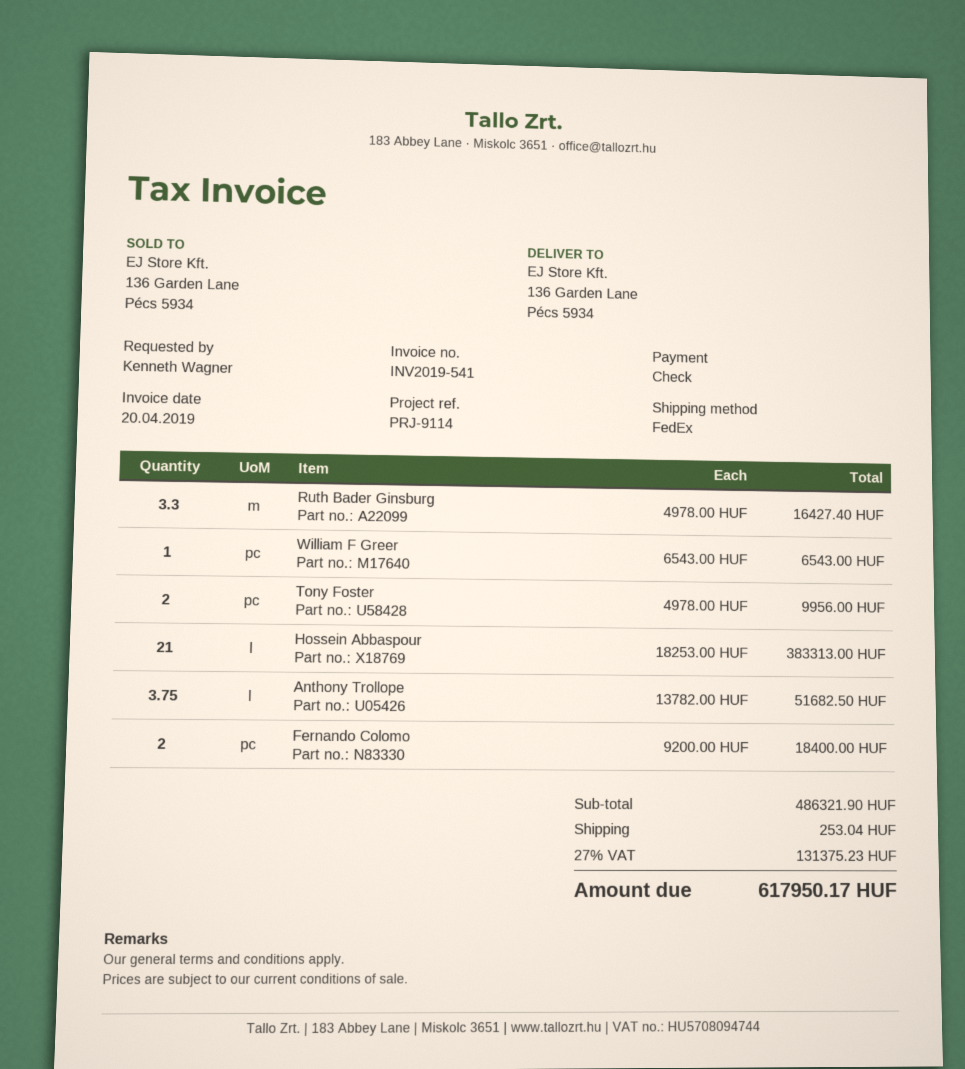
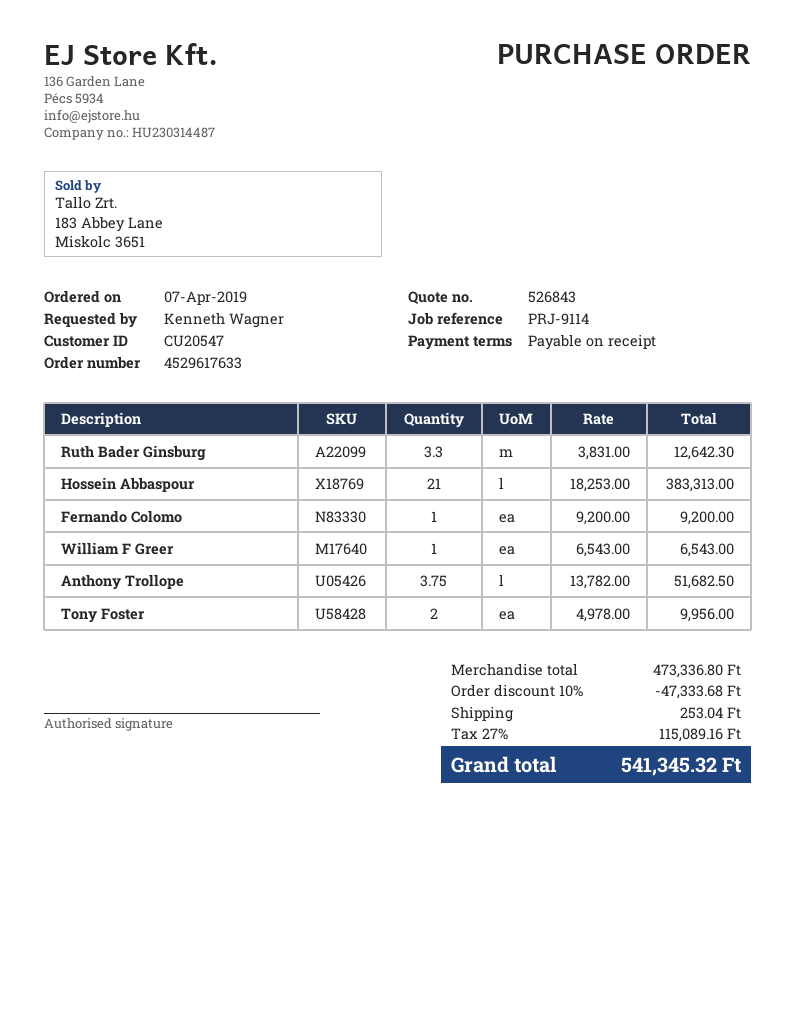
Ruth Bader Ginsburg: 3.3 x 4978.00 = 16427.40 -> 3.3 x 3831.00 = 12642.30
Fernando Colomo: 2 x 9200.00 = 18400.00 -> 1 x 9200.00 = 9200.00
subtotal: 486321.90 -> 473336.80
discount: none -> 10% = 47333.68
tax: 27% = 131375.23 -> 27% = 115089.16
total: 617950.17 -> 541345.32

